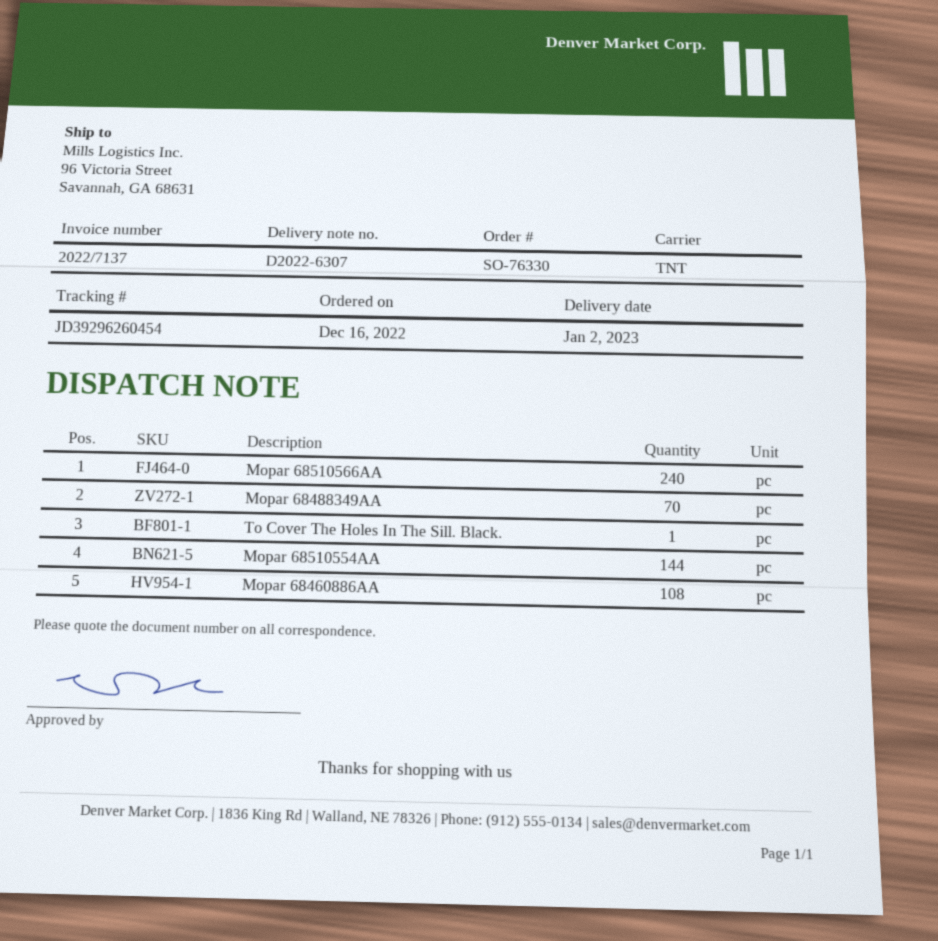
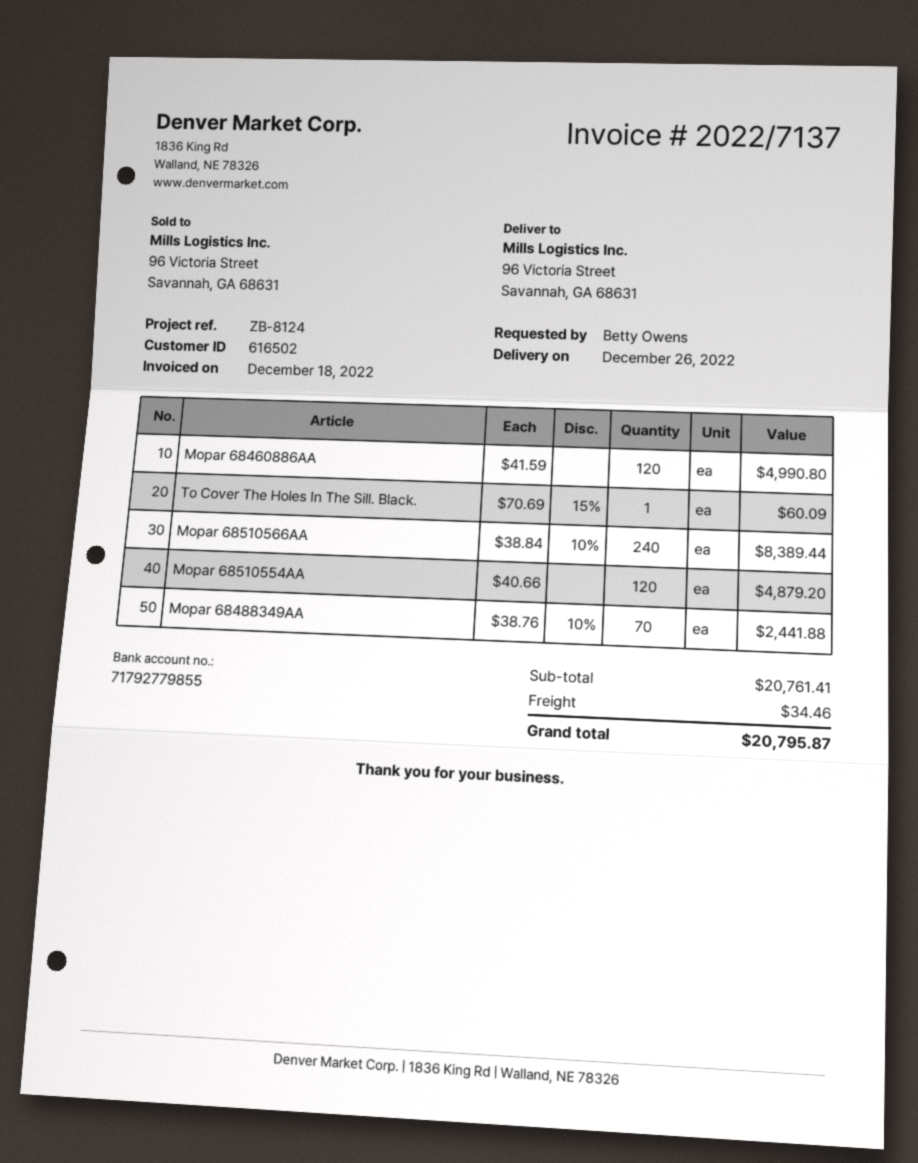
delivery date: 2023-01-02 -> 2022-12-26
Mopar 68510554AA: 144 -> 120
Mopar 68460886AA: 108 -> 120

